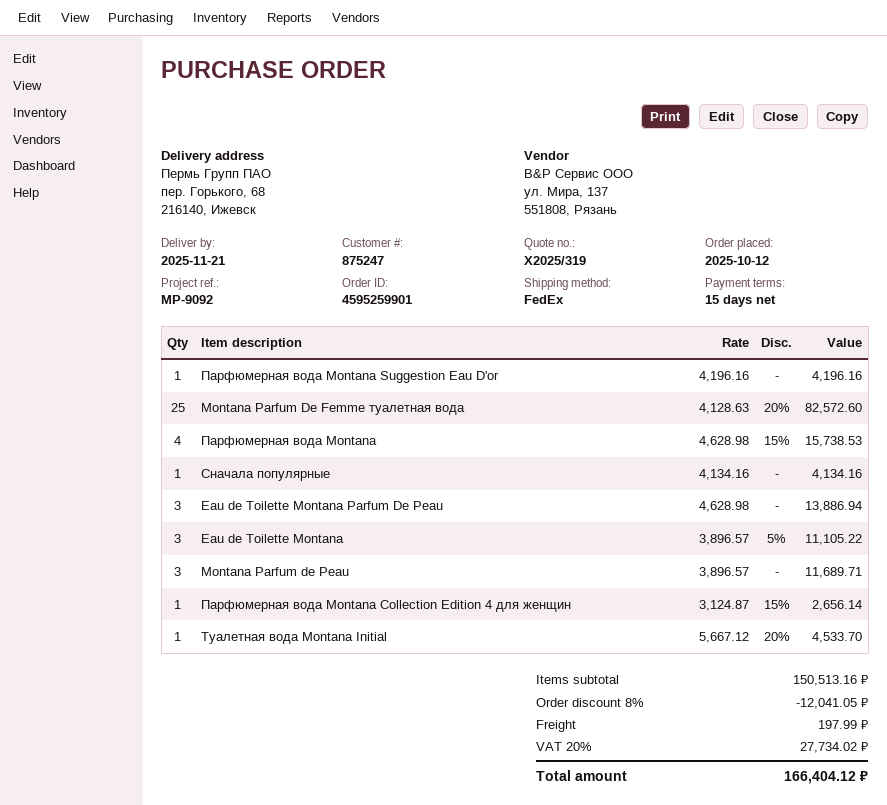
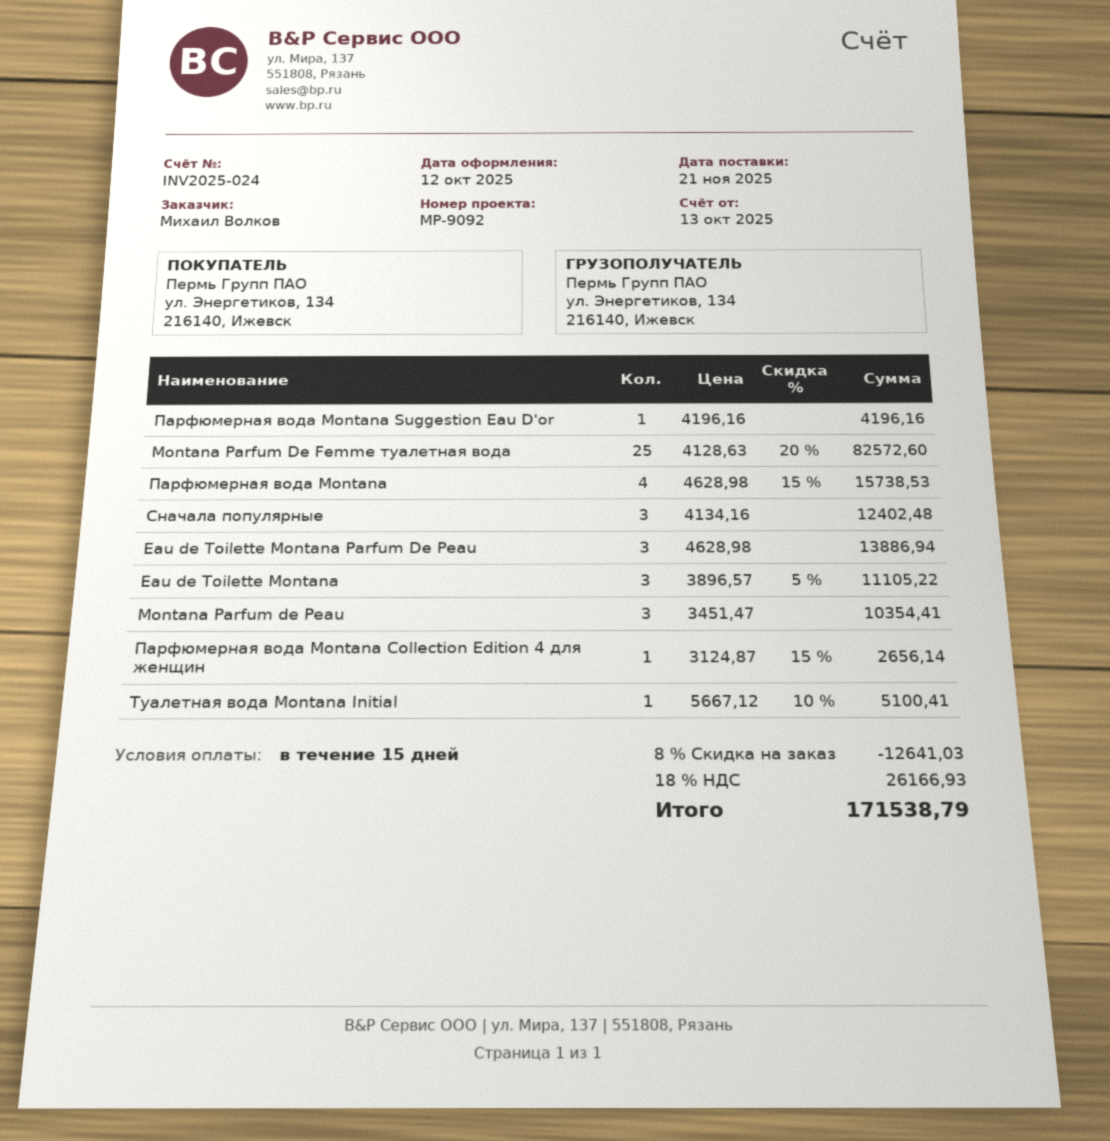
ship to: пер. Горького, 68, 216140, Ижевск -> ул. Энергетиков, 134, 216140, Ижевск
Сначала популярные: 1 x 4134.16 = 4134.16 -> 3 x 4134.16 = 12402.48
Montana Parfum de Peau: 3 x 3896.57 = 11689.71 -> 3 x 3451.47 = 10354.41
Туалетная вода Montana Initial: 1 x 5667.12 - 20% = 4533.70 -> 1 x 5667.12 - 10% = 5100.41
discount: 8% = 12041.05 -> 8% = 12641.03
shipping: 197.99 -> none
tax: 20% = 27734.02 -> 18% = 26166.93
total: 166404.12 -> 171538.79

